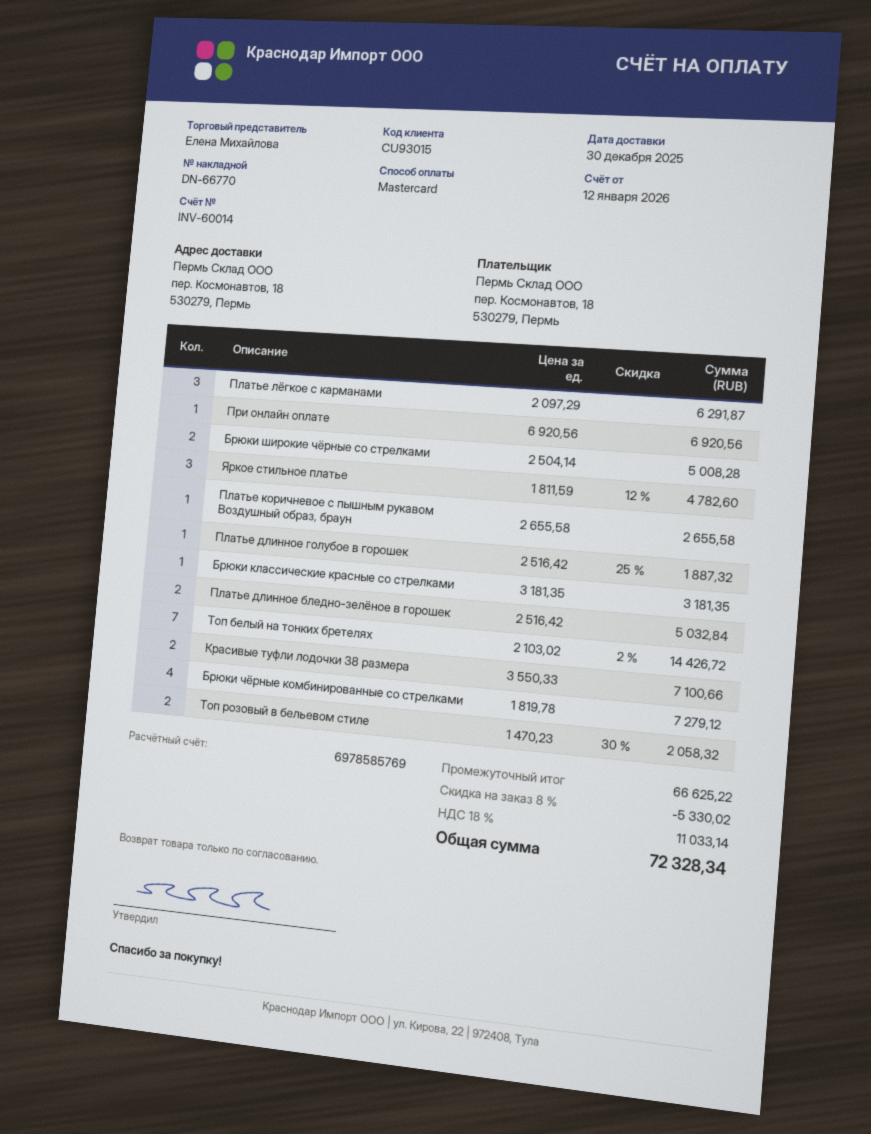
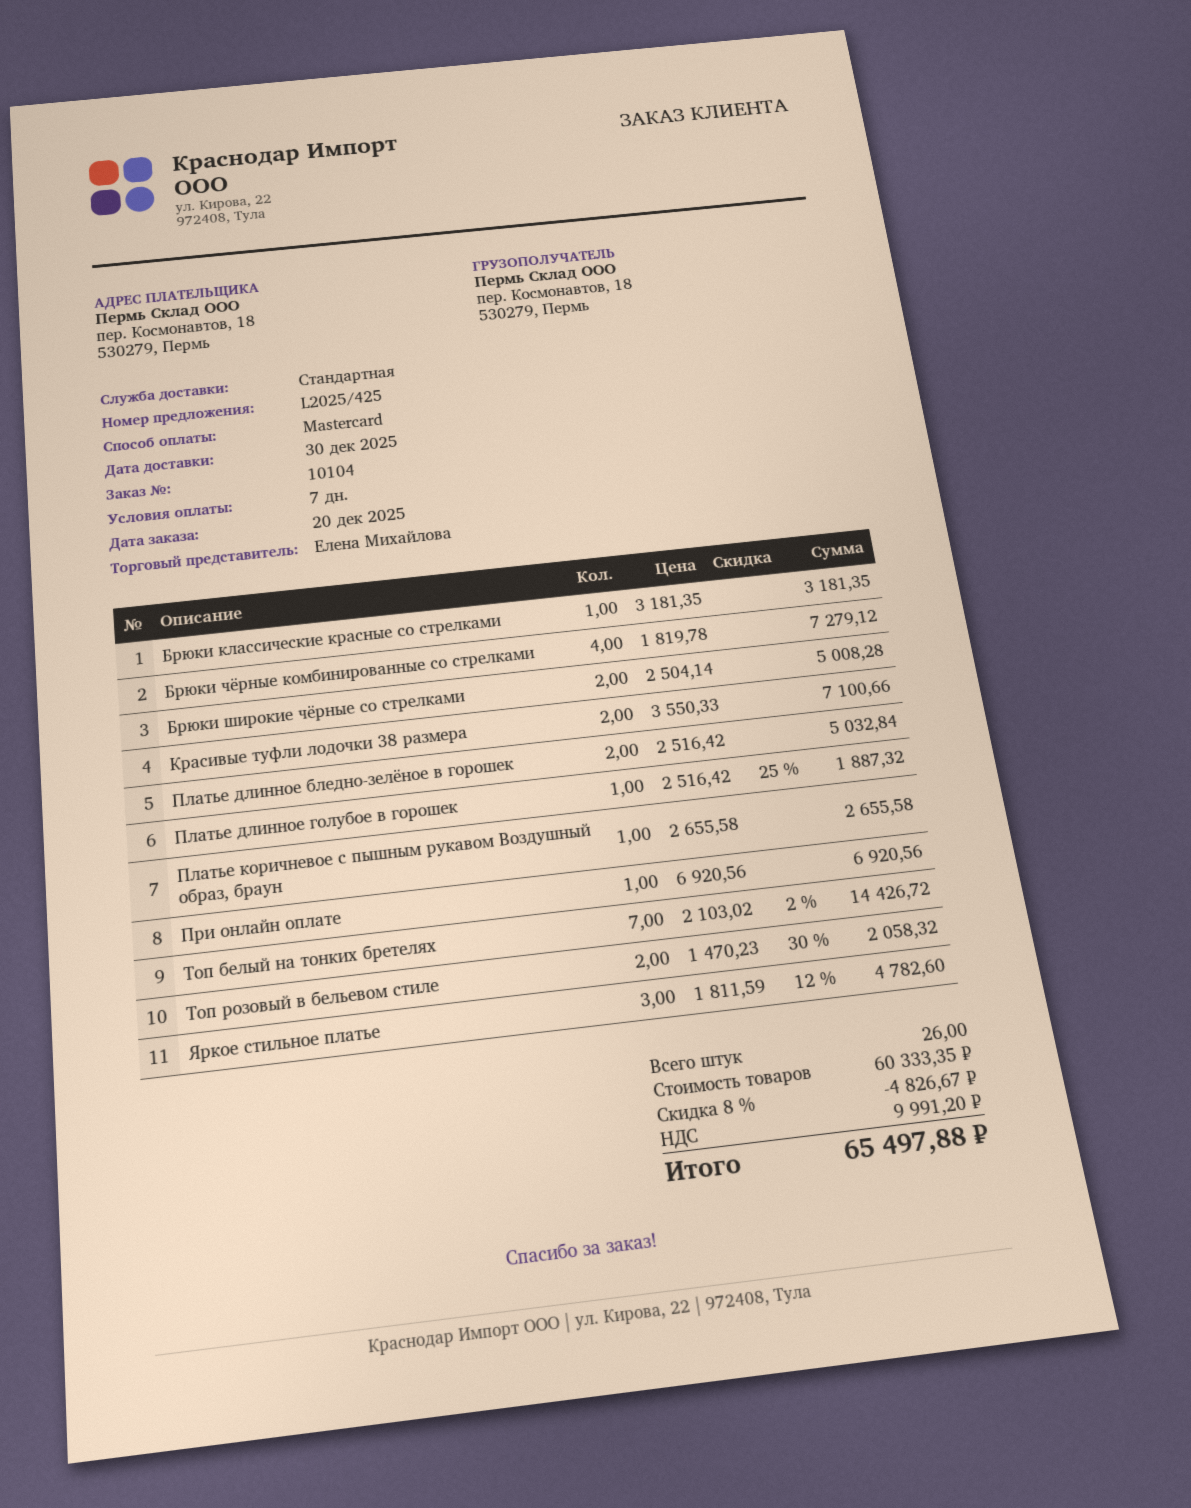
Платье лёгкое с карманами: 3 x 2097.29 = 6291.87 -> none
subtotal: 66625.22 -> 60333.35
discount: 8% = 5330.02 -> 8% = 4826.67
tax: 11033.14 -> 9991.20
total: 72328.34 -> 65497.88

